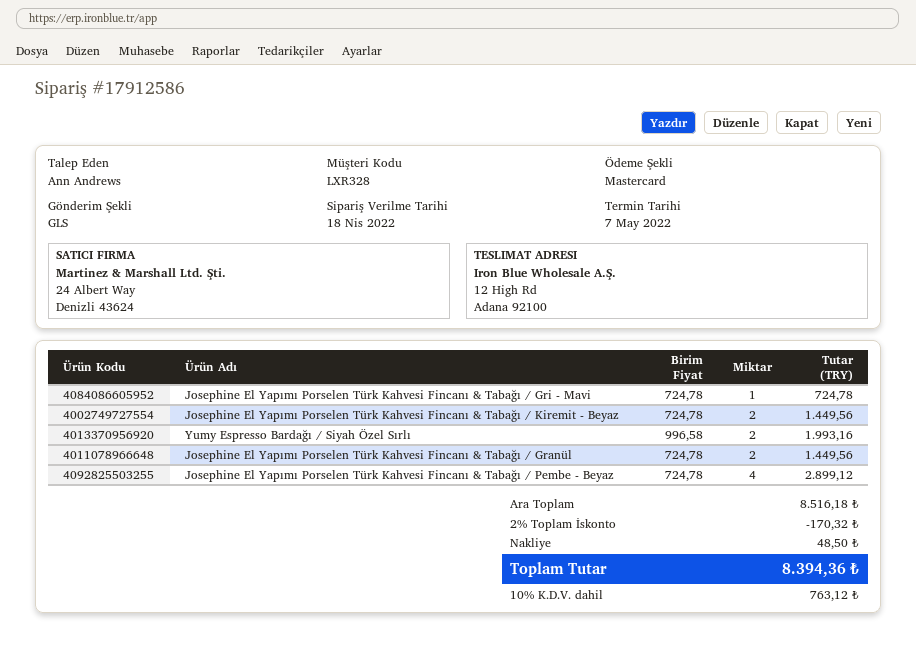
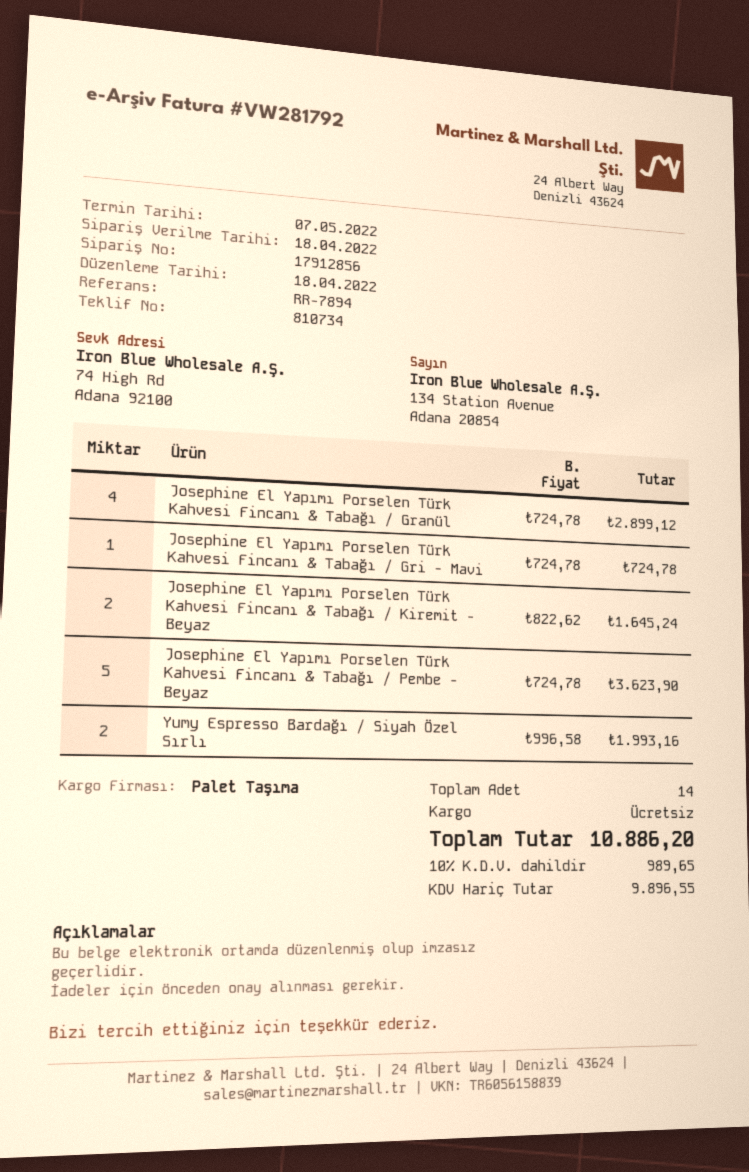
order number: 17912586 -> 17912856
shipping method: GLS -> pallet freight
ship to: 12 High Rd, Adana 92100 -> 74 High Rd, Adana 92100
Josephine El Yapımı Porselen Türk Kahvesi Fincanı & Tabağı / Kiremit - Beyaz: 2 x 724.78 = 1449.56 -> 2 x 822.62 = 1645.24
Josephine El Yapımı Porselen Türk Kahvesi Fincanı & Tabağı / Granül: 2 x 724.78 = 1449.56 -> 4 x 724.78 = 2899.12
Josephine El Yapımı Porselen Türk Kahvesi Fincanı & Tabağı / Pembe - Beyaz: 4 x 724.78 = 2899.12 -> 5 x 724.78 = 3623.90
discount: 2% = 170.32 -> none
shipping: 48.50 -> 0.00
tax: 10% = 763.12 -> 10% = 989.65
total: 8394.36 -> 10886.20

